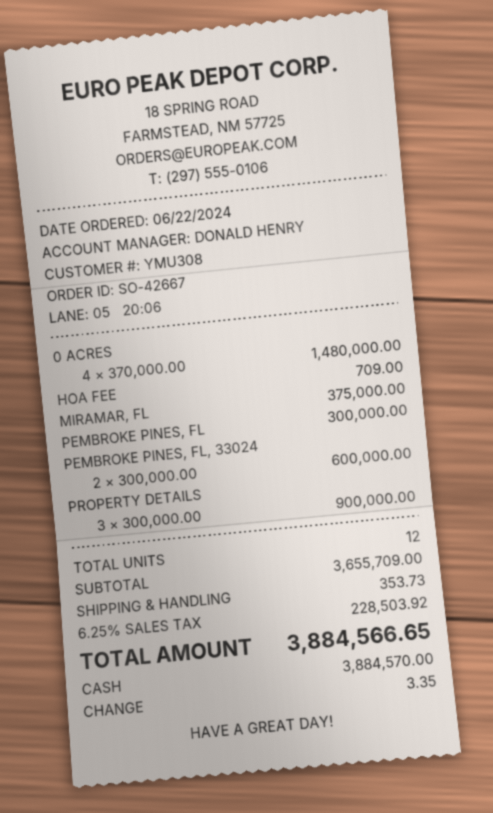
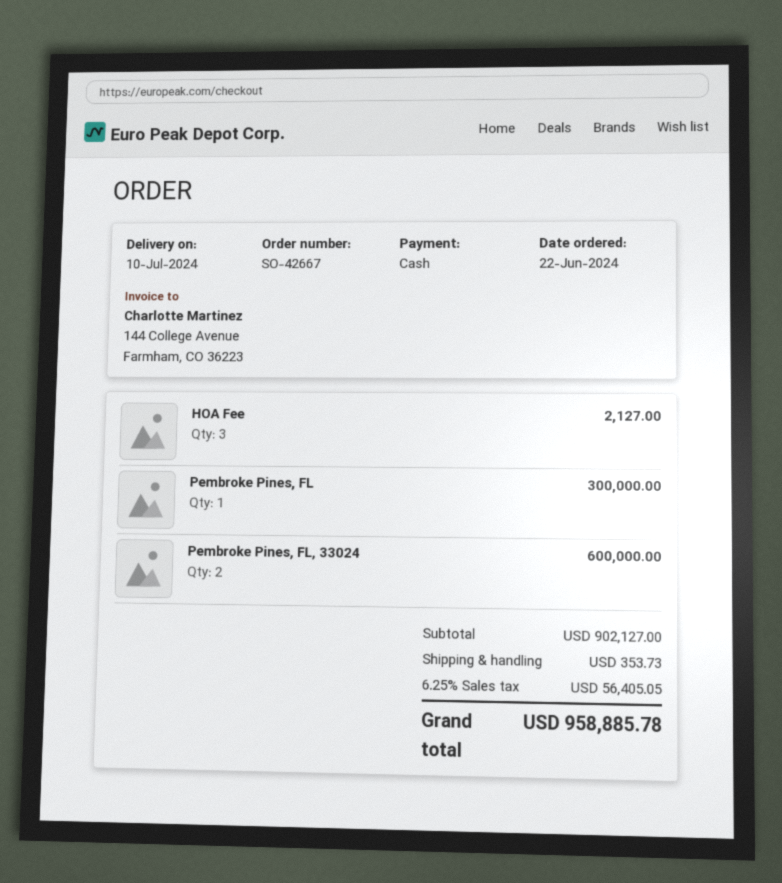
0 ACRES: 4 for 1480000.00 -> none
HOA FEE: 1 for 709.00 -> 3 for 2127.00
MIRAMAR, FL: 1 for 375000.00 -> none
PROPERTY DETAILS: 3 for 900000.00 -> none
subtotal: 3655709.00 -> 902127.00
tax: 6.25% = 228503.92 -> 6.25% = 56405.05
total: 3884566.65 -> 958885.78

